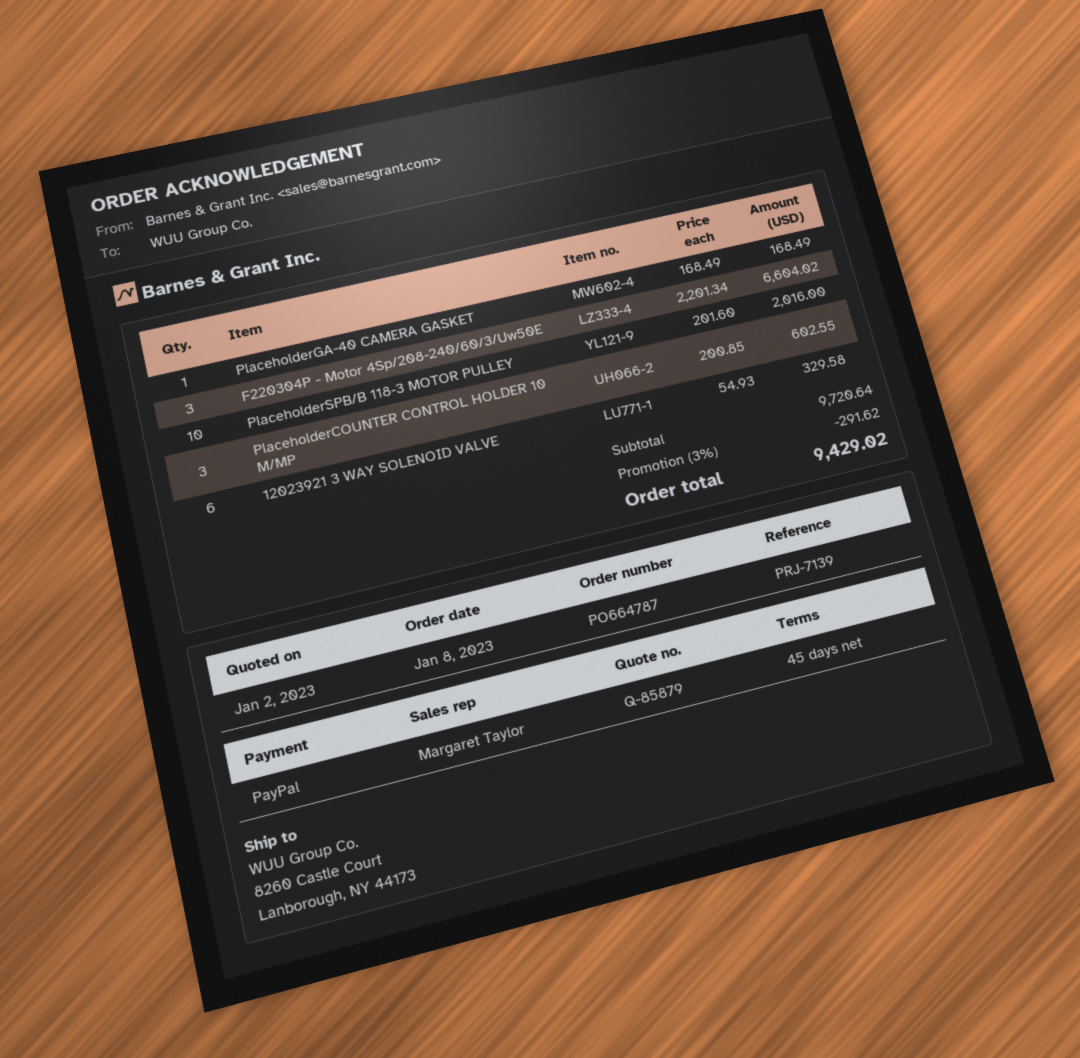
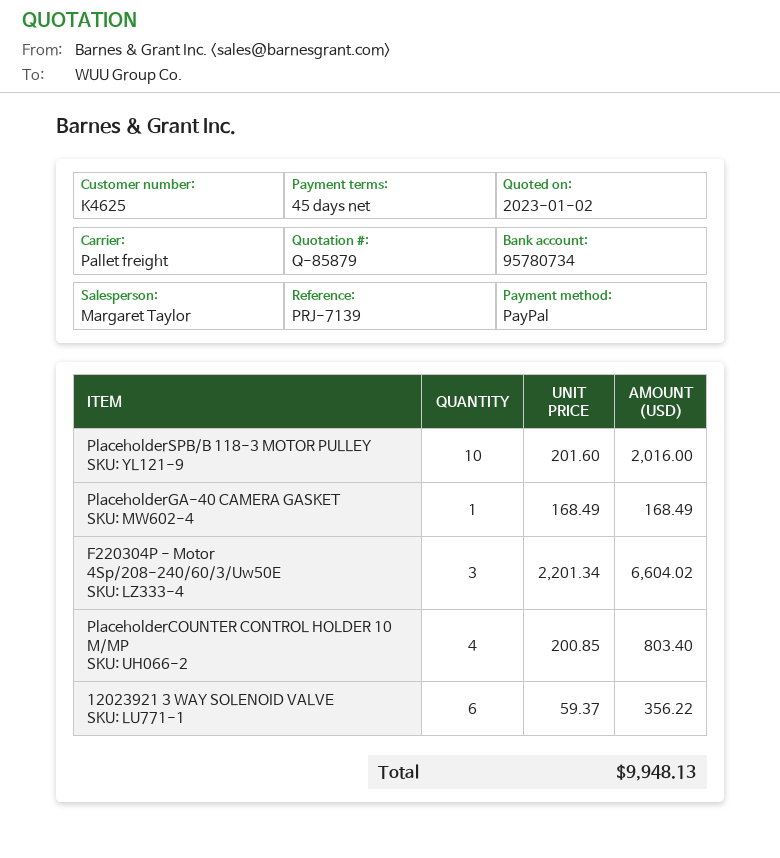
PlaceholderCOUNTER CONTROL HOLDER 10 M/MP: 3 x 200.85 = 602.55 -> 4 x 200.85 = 803.40
12023921 3 WAY SOLENOID VALVE: 6 x 54.93 = 329.58 -> 6 x 59.37 = 356.22
discount: 3% = 291.62 -> none
total: 9429.02 -> 9948.13

